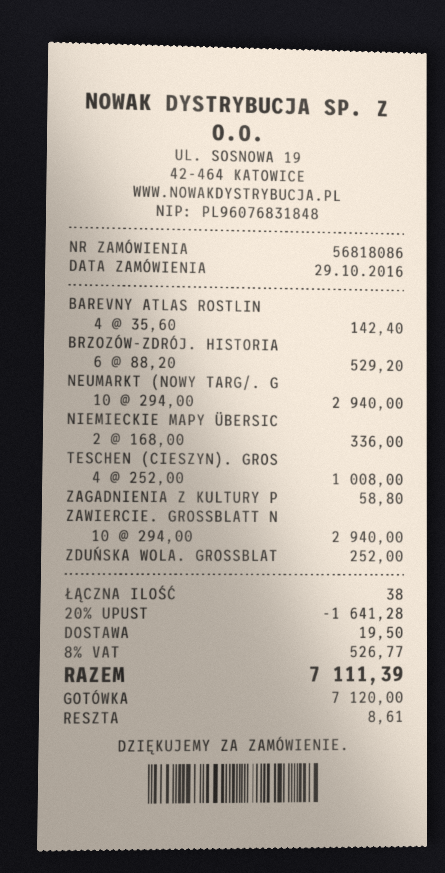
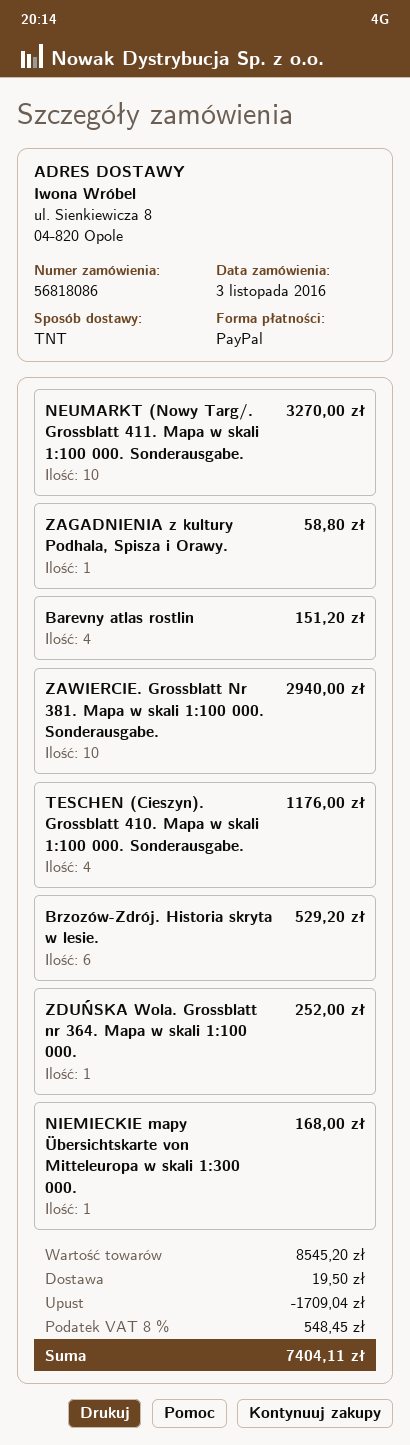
order date: 2016-10-29 -> 2016-11-03
payment method: cash -> PayPal
BAREVNY ATLAS ROSTLIN: 4 for 142.40 -> 4 for 151.20
NEUMARKT (NOWY TARG/. G: 10 for 2940.00 -> 10 for 3270.00
NIEMIECKIE MAPY ÜBERSIC: 2 for 336.00 -> 1 for 168.00
TESCHEN (CIESZYN). GROS: 4 for 1008.00 -> 4 for 1176.00
discount: 1641.28 -> 1709.04
tax: 8% = 526.77 -> 8% = 548.45
total: 7111.39 -> 7404.11

